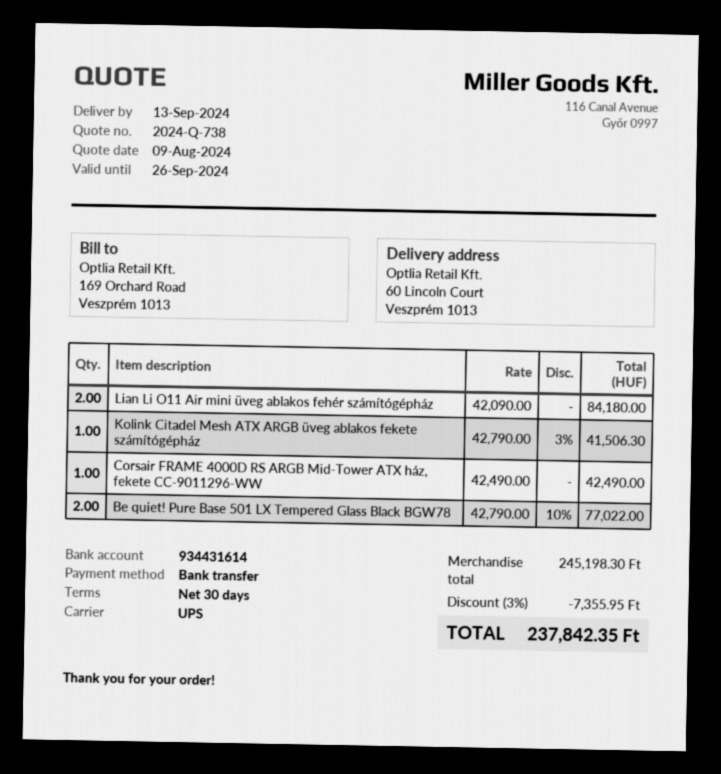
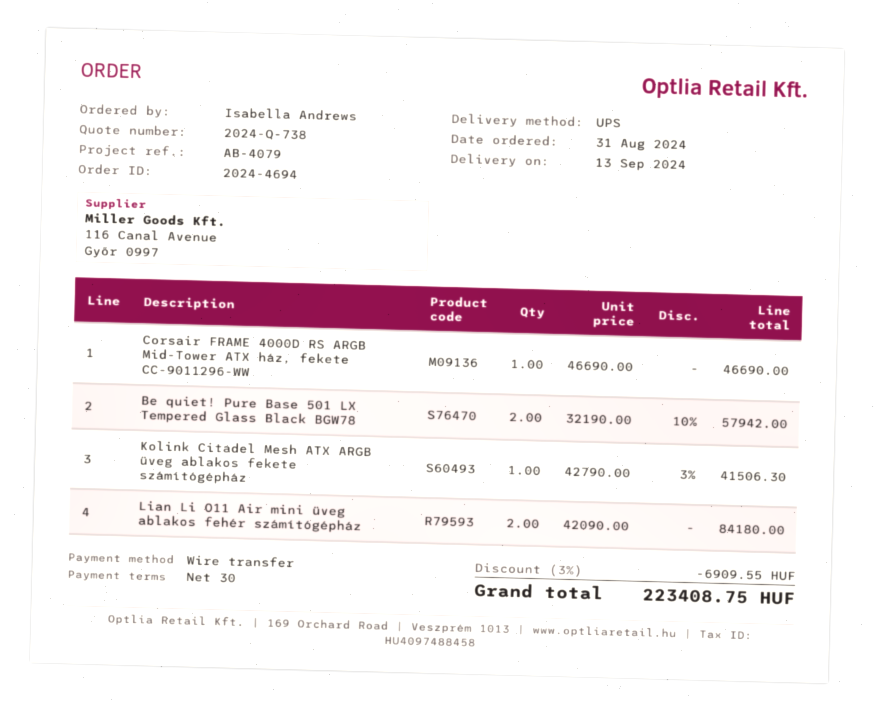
Corsair FRAME 4000D RS ARGB Mid-Tower ATX ház, fekete CC-9011296-WW: 1 x 42490.00 = 42490.00 -> 1 x 46690.00 = 46690.00
Be quiet! Pure Base 501 LX Tempered Glass Black BGW78: 2 x 42790.00 - 10% = 77022.00 -> 2 x 32190.00 - 10% = 57942.00
discount: 3% = 7355.95 -> 3% = 6909.55
total: 237842.35 -> 223408.75

